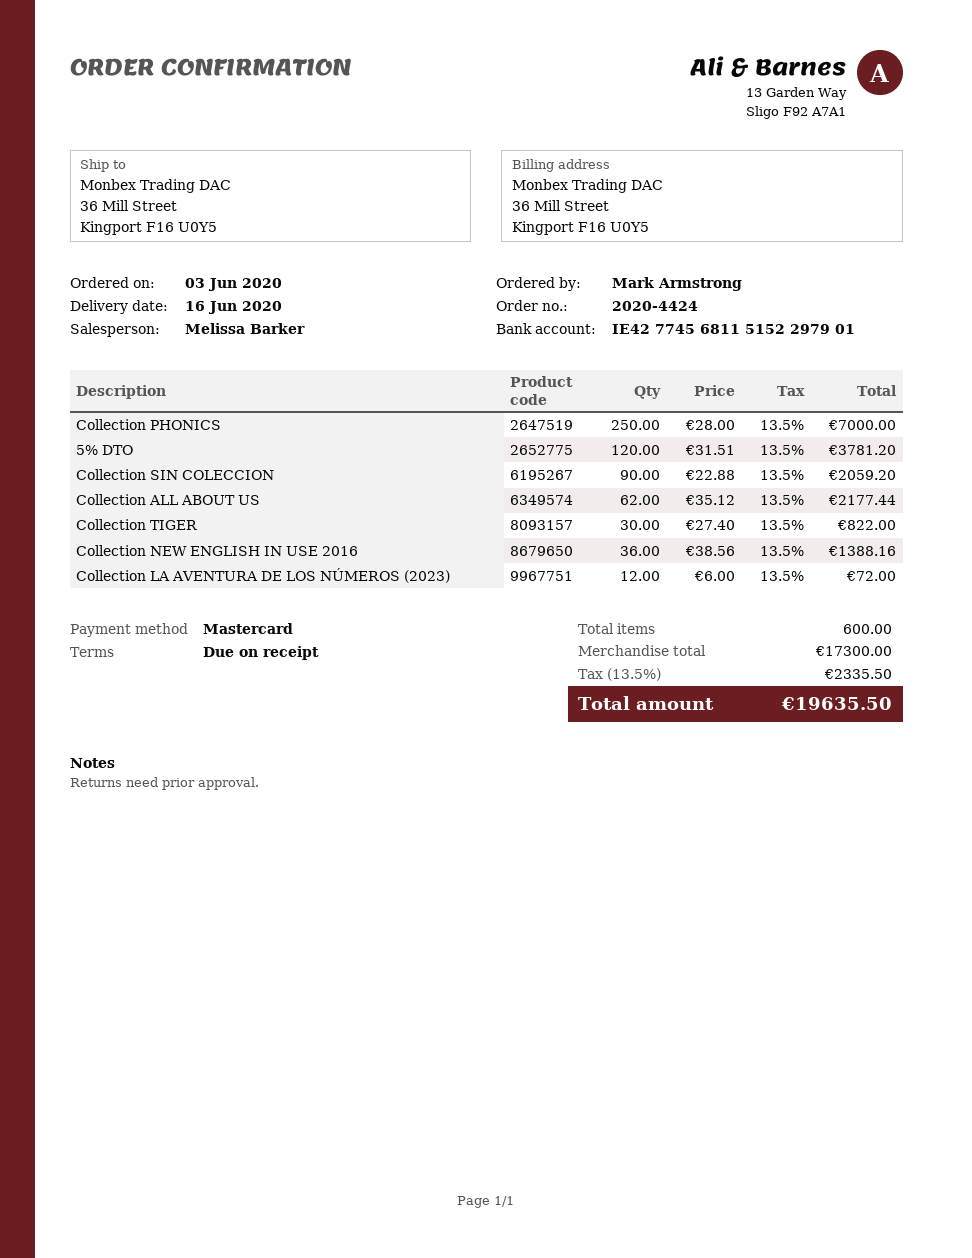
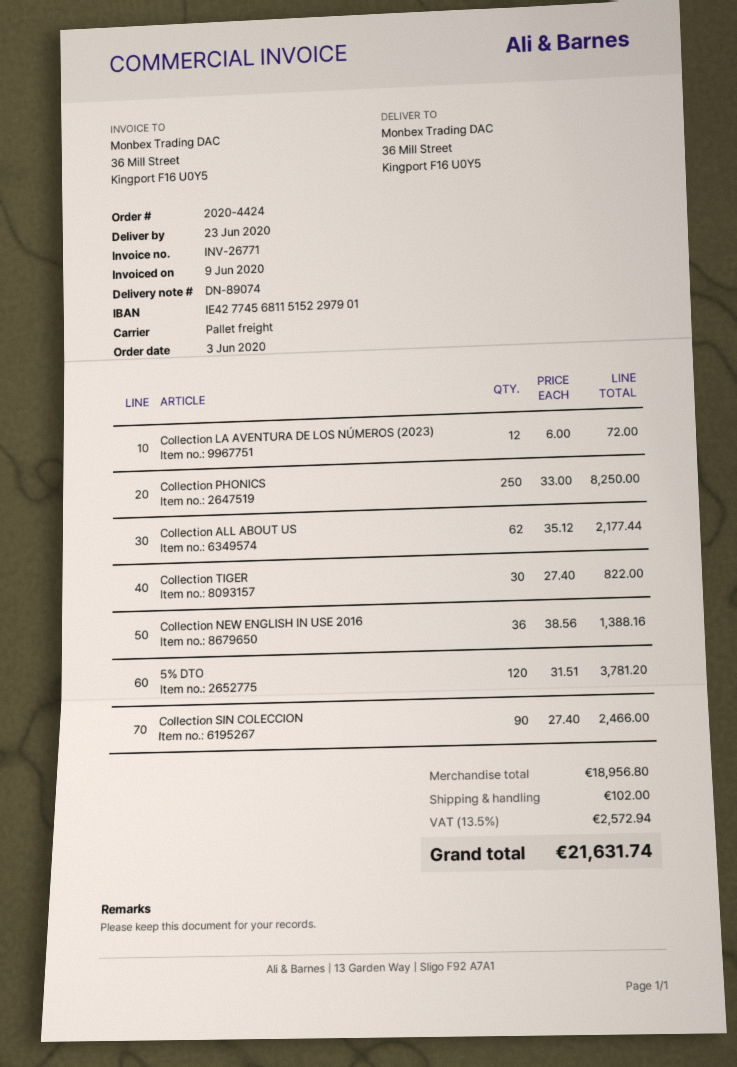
delivery date: 2020-06-16 -> 2020-06-23
Collection PHONICS: 250 x 28.00 = 7000.00 -> 250 x 33.00 = 8250.00
Collection SIN COLECCION: 90 x 22.88 = 2059.20 -> 90 x 27.40 = 2466.00
subtotal: 17300.00 -> 18956.80
shipping: none -> 102.00
tax: 13.5% = 2335.50 -> 13.5% = 2572.94
total: 19635.50 -> 21631.74

